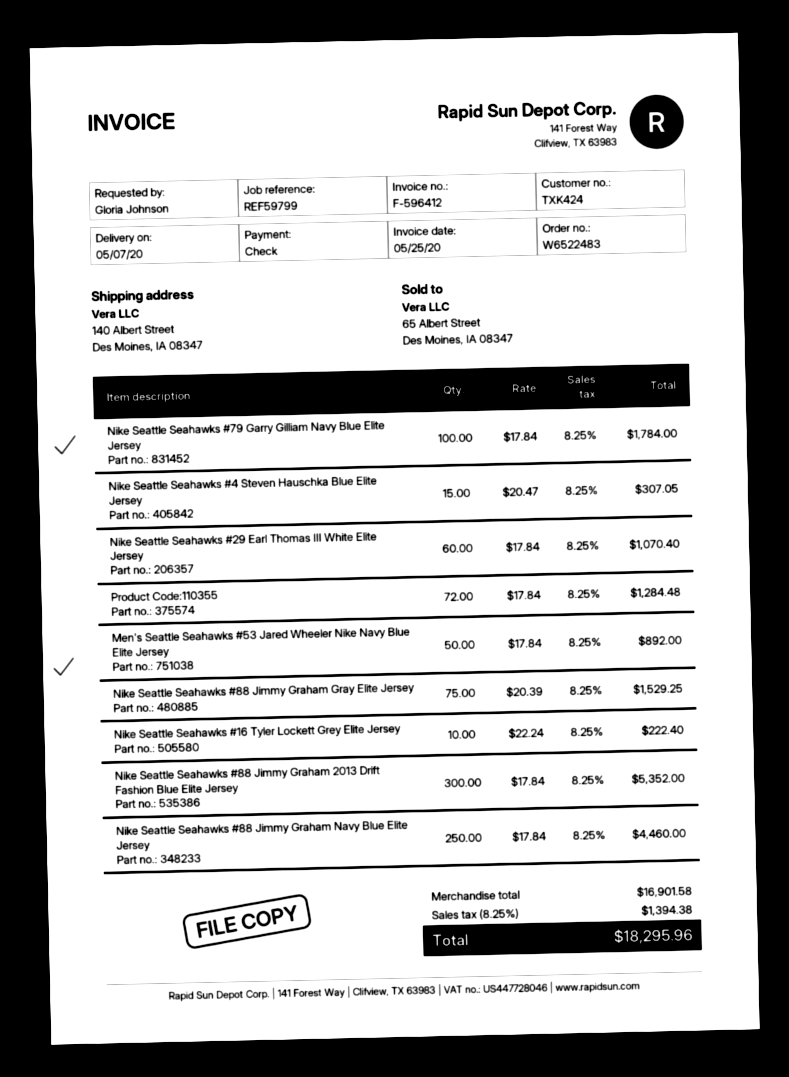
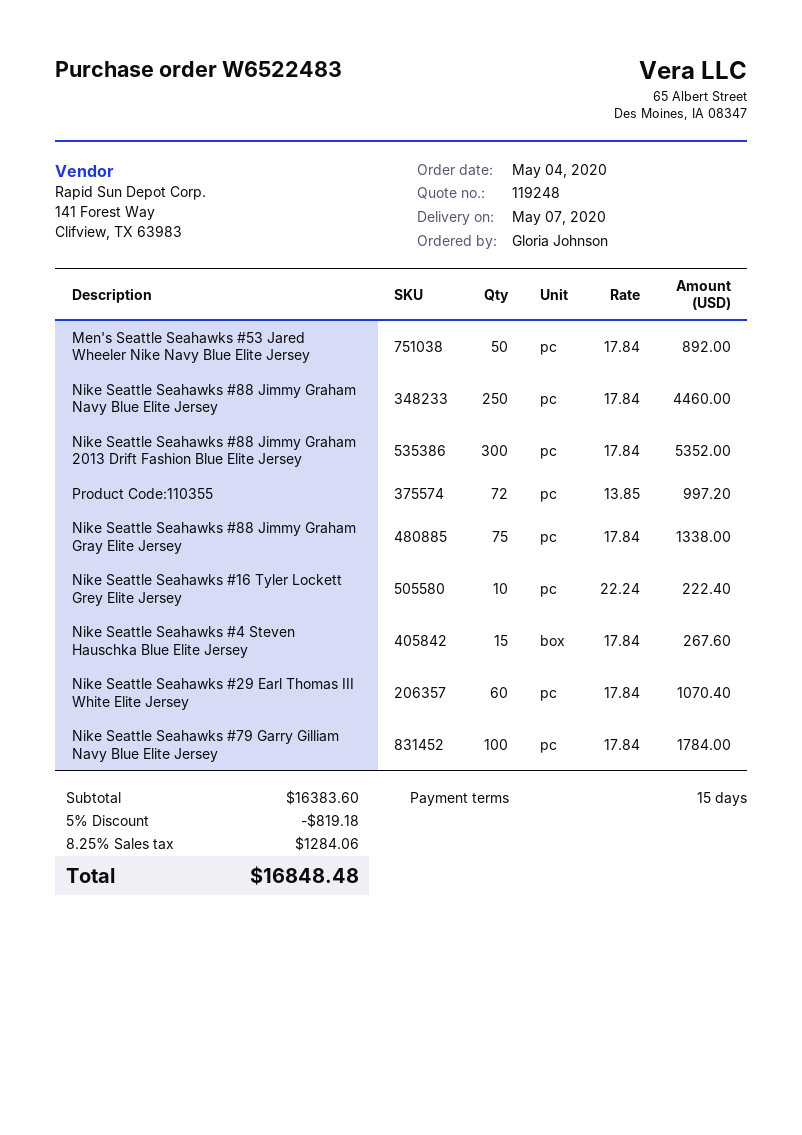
Nike Seattle Seahawks #4 Steven Hauschka Blue Elite Jersey: 15 x 20.47 = 307.05 -> 15 x 17.84 = 267.60
Product Code:110355: 72 x 17.84 = 1284.48 -> 72 x 13.85 = 997.20
Nike Seattle Seahawks #88 Jimmy Graham Gray Elite Jersey: 75 x 20.39 = 1529.25 -> 75 x 17.84 = 1338.00
subtotal: 16901.58 -> 16383.60
discount: none -> 5% = 819.18
tax: 8.25% = 1394.38 -> 8.25% = 1284.06
total: 18295.96 -> 16848.48

